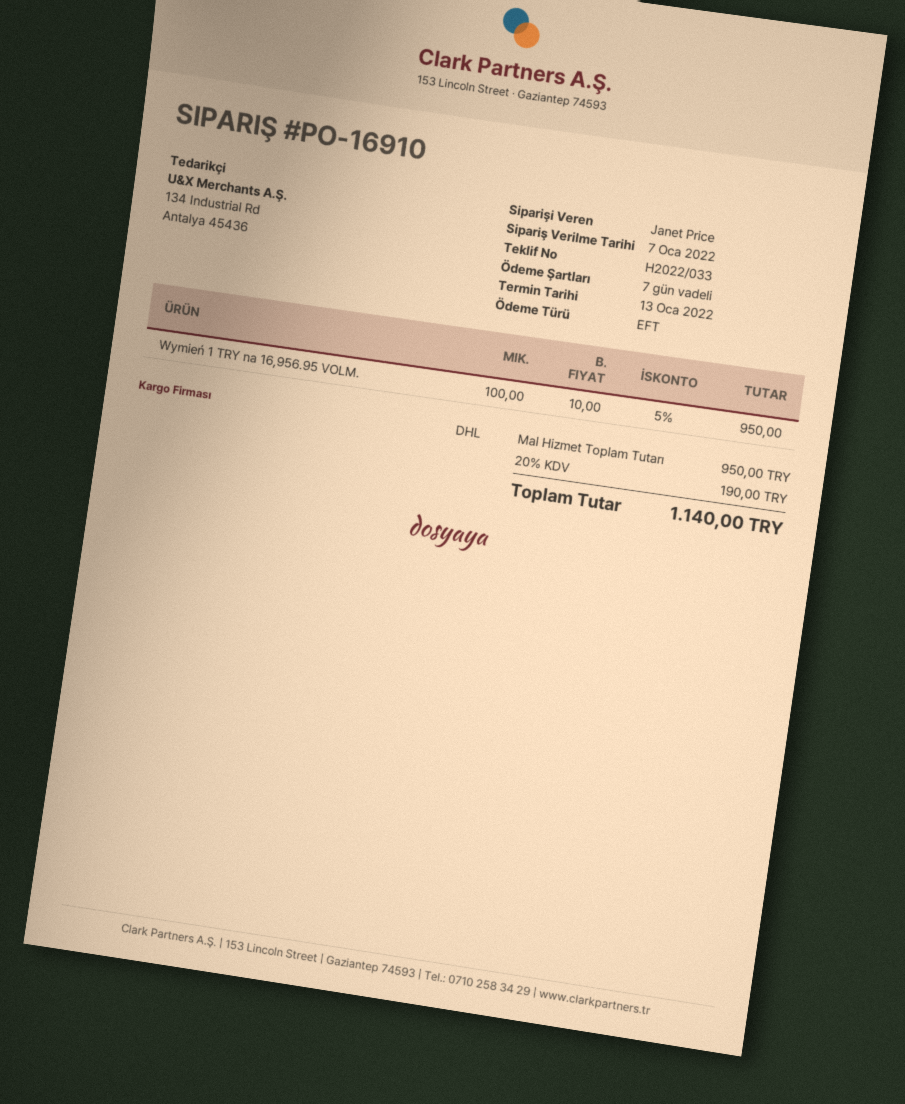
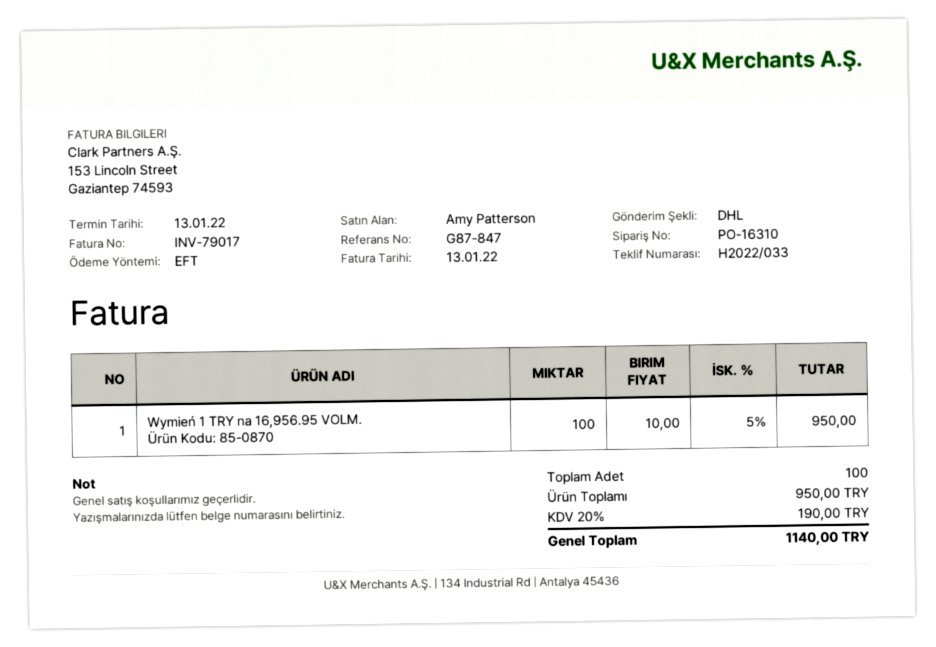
order number: PO-16910 -> PO-16310
ordered by: Janet Price -> Amy Patterson

